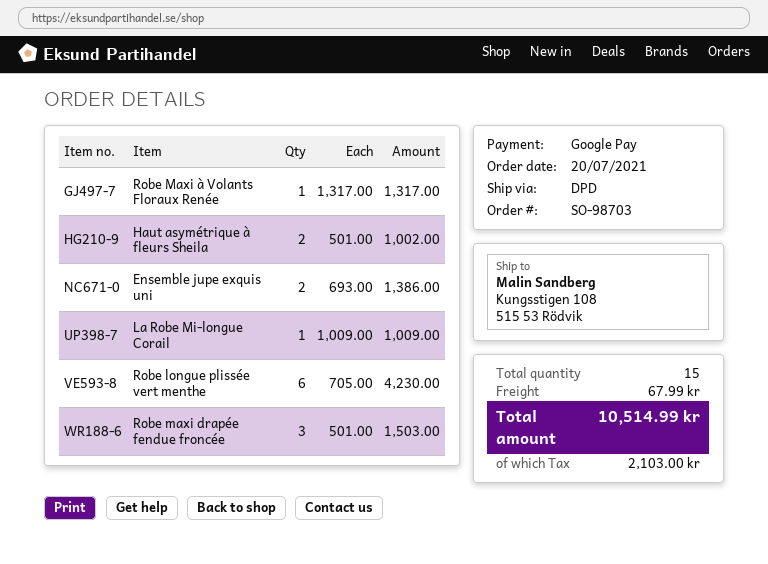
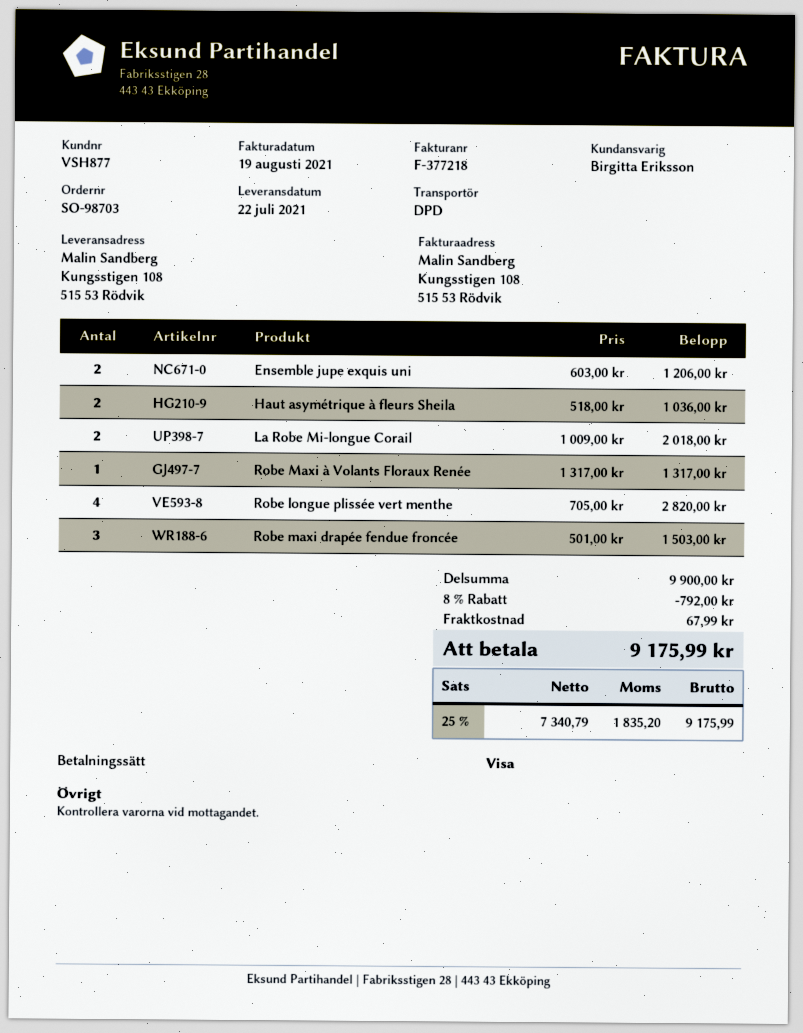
payment method: Google Pay -> Visa
Haut asymétrique à fleurs Sheila: 2 x 501.00 = 1002.00 -> 2 x 518.00 = 1036.00
Ensemble jupe exquis uni: 2 x 693.00 = 1386.00 -> 2 x 603.00 = 1206.00
La Robe Mi-longue Corail: 1 x 1009.00 = 1009.00 -> 2 x 1009.00 = 2018.00
Robe longue plissée vert menthe: 6 x 705.00 = 4230.00 -> 4 x 705.00 = 2820.00
discount: none -> 8% = 792.00
tax: 2103.00 -> 1835.20
total: 10514.99 -> 9175.99

